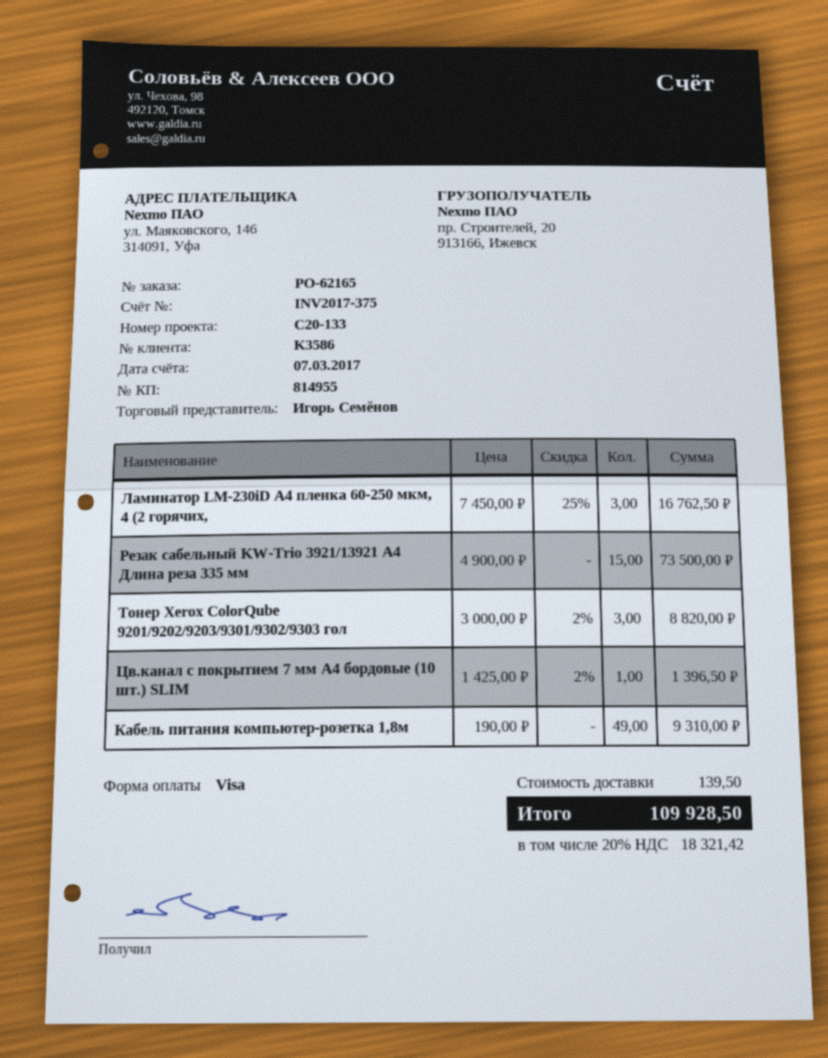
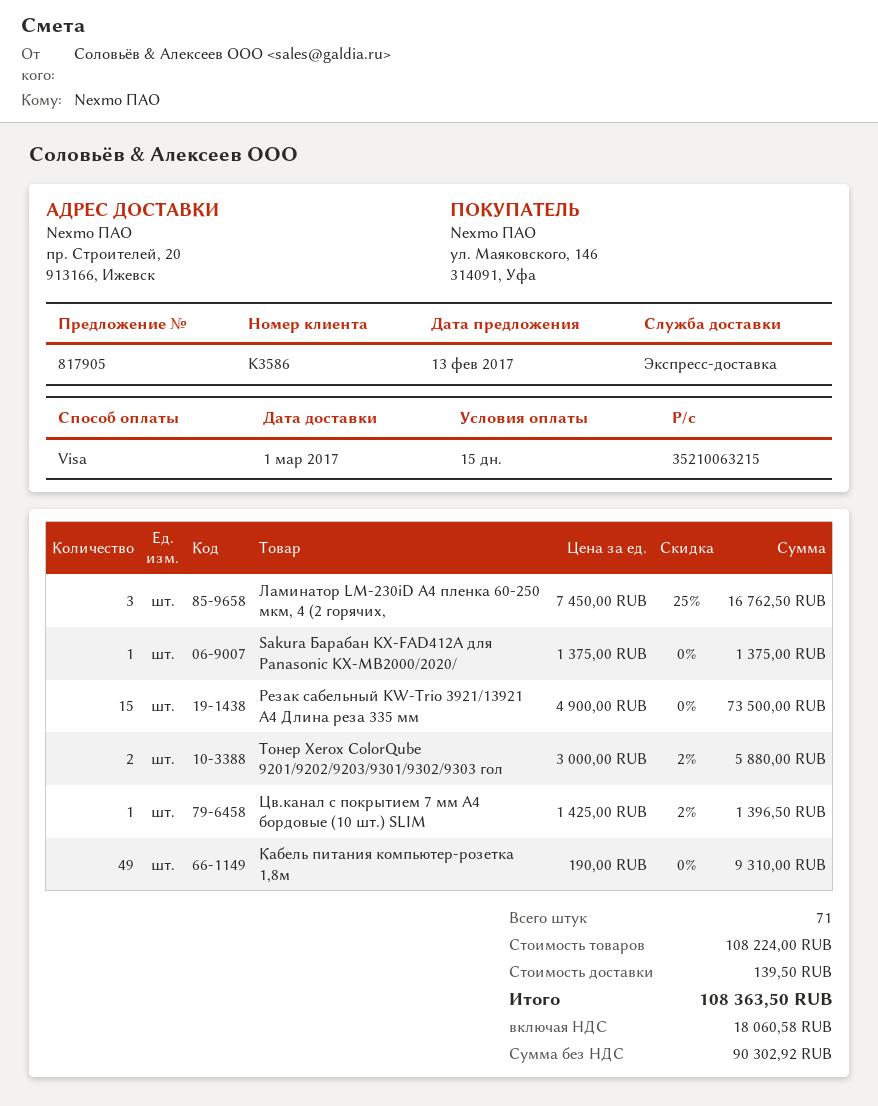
quote number: 814955 -> 817905
Тонер Xerox ColorQube 9201/9202/9203/9301/9302/9303 гол: 3 x 3000.00 - 2% = 8820.00 -> 2 x 3000.00 - 2% = 5880.00
Sakura Барабан KX-FAD412А для Panasonic KX-MB2000/2020/: none -> 1 x 1375.00 = 1375.00
tax: 18321.42 -> 18060.58
total: 109928.50 -> 108363.50

